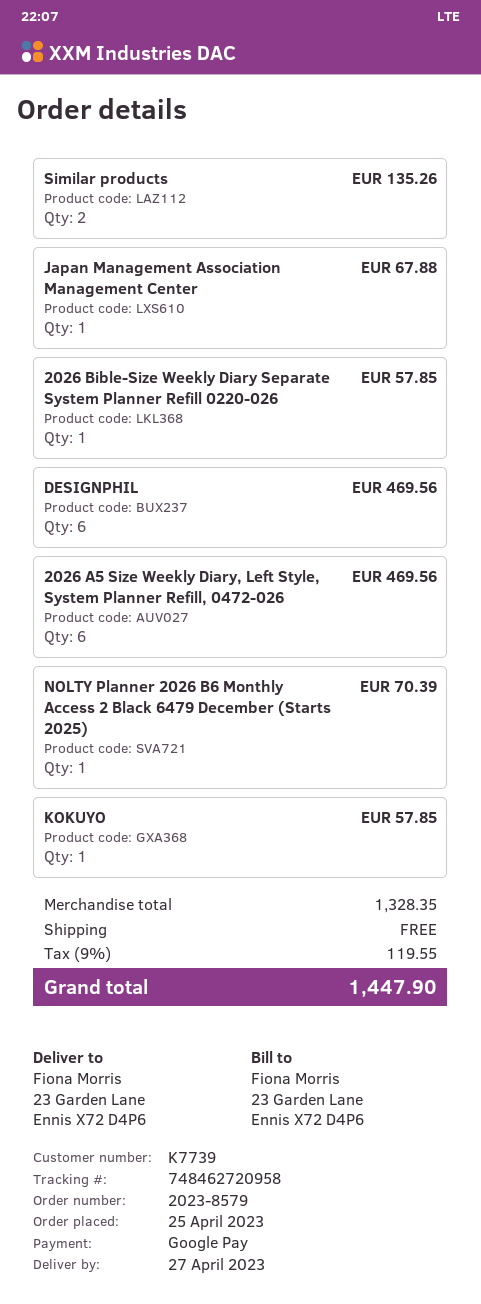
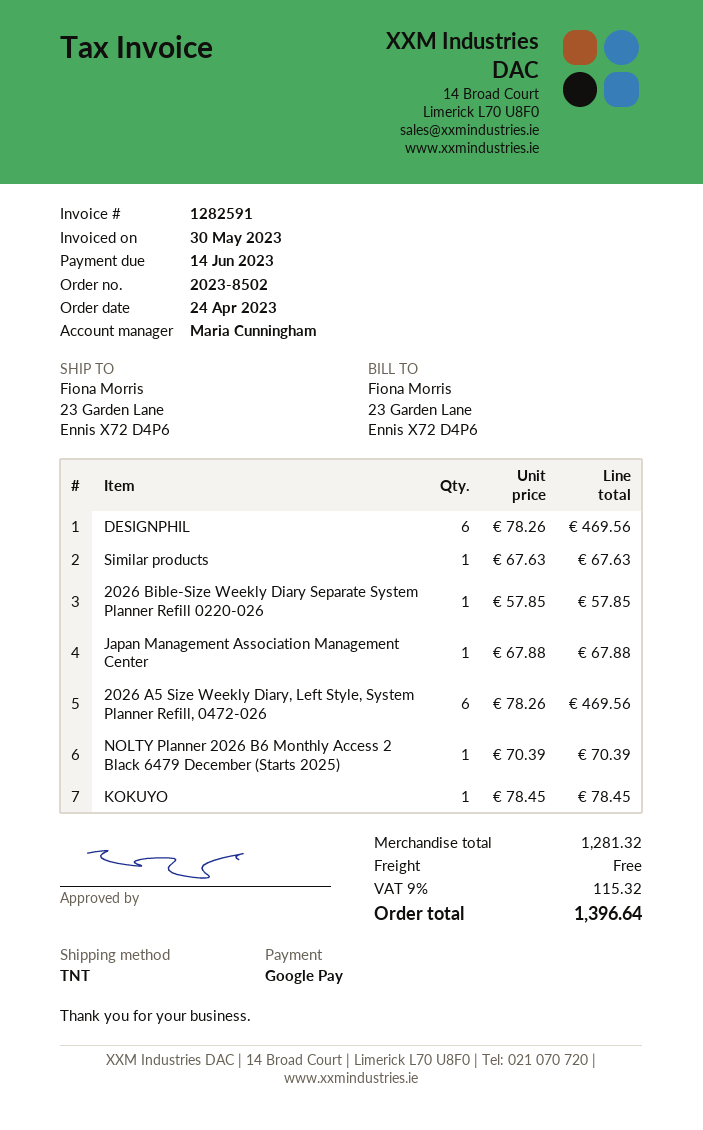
order number: 2023-8579 -> 2023-8502
order date: 2023-04-25 -> 2023-04-24
Similar products: 2 for 135.26 -> 1 for 67.63
KOKUYO: 1 for 57.85 -> 1 for 78.45
subtotal: 1328.35 -> 1281.32
tax: 9% = 119.55 -> 9% = 115.32
total: 1447.90 -> 1396.64

